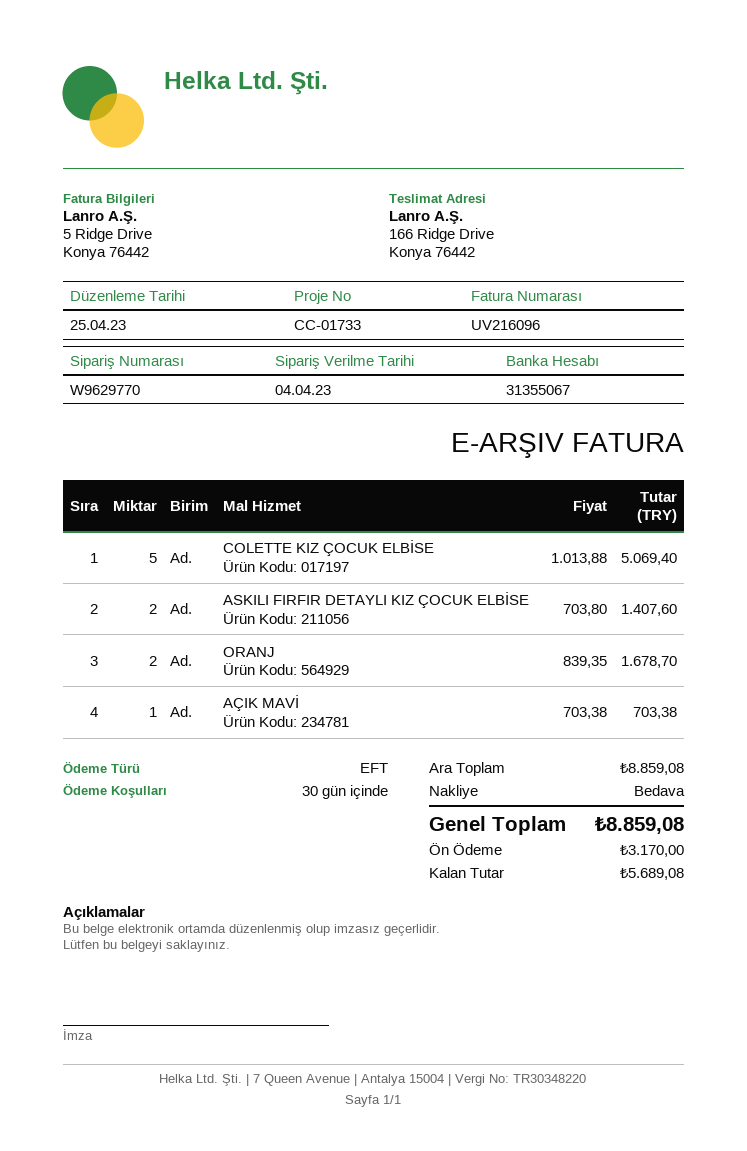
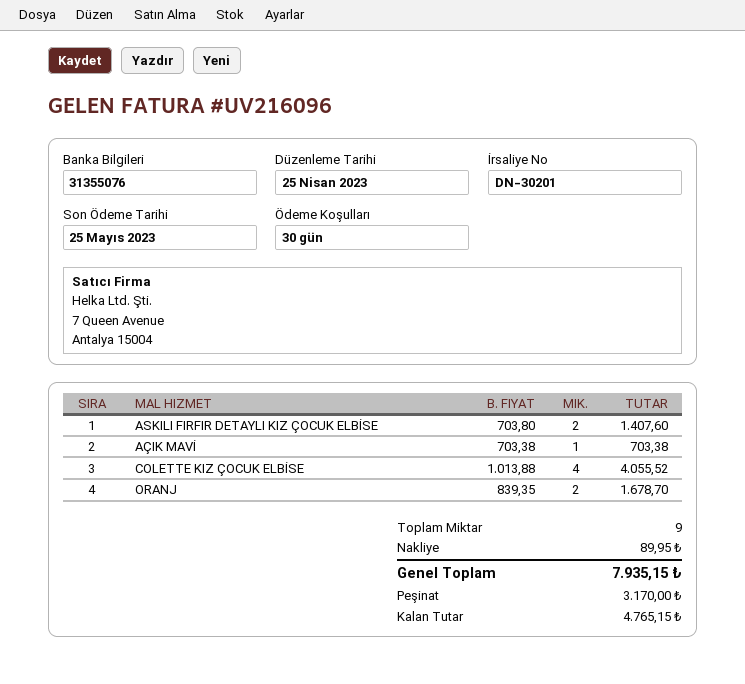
bank account: 31355067 -> 31355076
COLETTE KIZ ÇOCUK ELBİSE: 5 x 1013.88 = 5069.40 -> 4 x 1013.88 = 4055.52
shipping: 0.00 -> 89.95
total: 8859.08 -> 7935.15
balance: 5689.08 -> 4765.15

